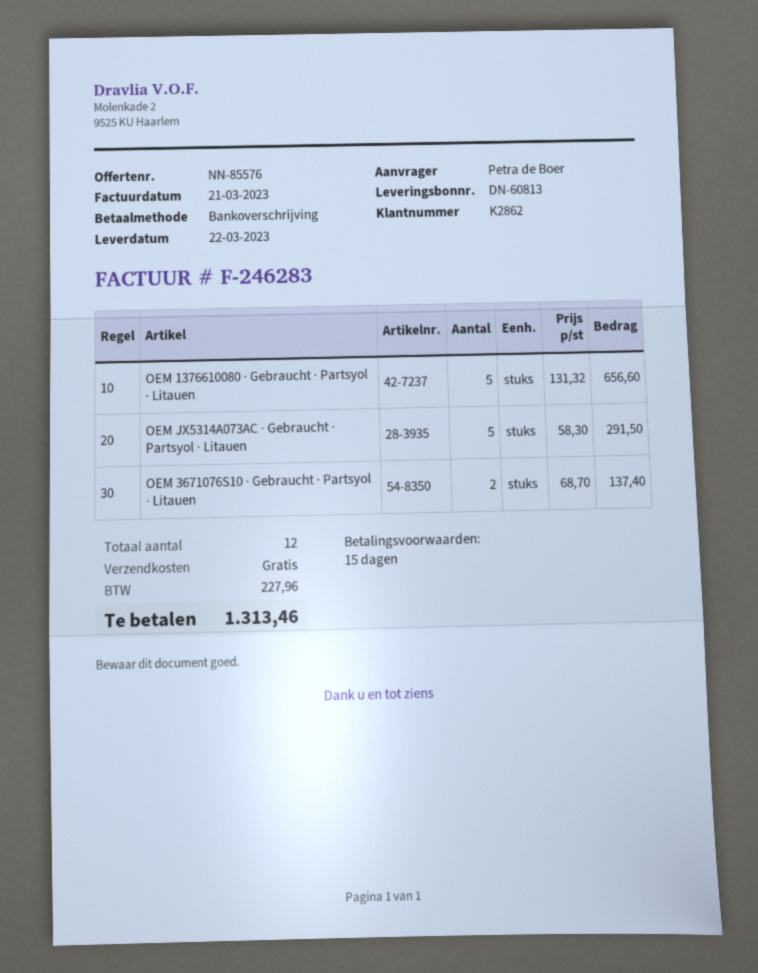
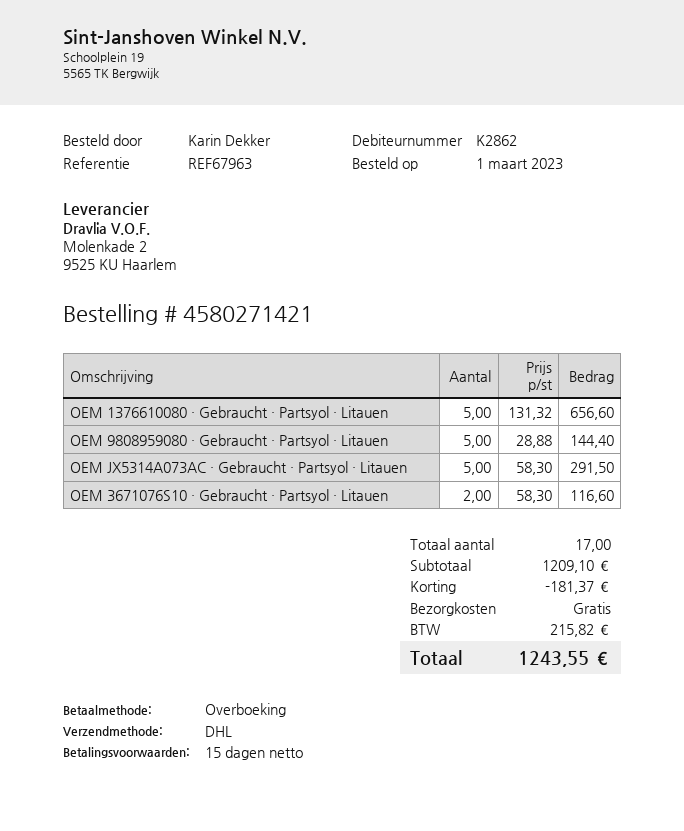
ordered by: Petra de Boer -> Karin Dekker
OEM 3671076S10 · Gebraucht · Partsyol · Litauen: 2 x 68.70 = 137.40 -> 2 x 58.30 = 116.60
OEM 9808959080 · Gebraucht · Partsyol · Litauen: none -> 5 x 28.88 = 144.40
total quantity: 12 -> 17
discount: none -> 181.37
tax: 227.96 -> 215.82
total: 1313.46 -> 1243.55

